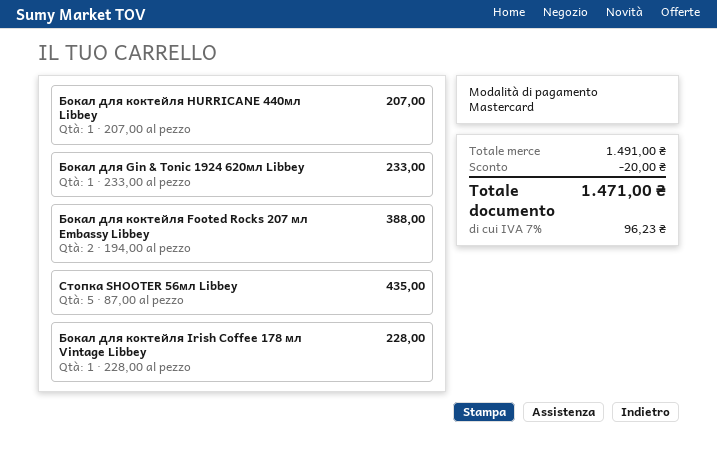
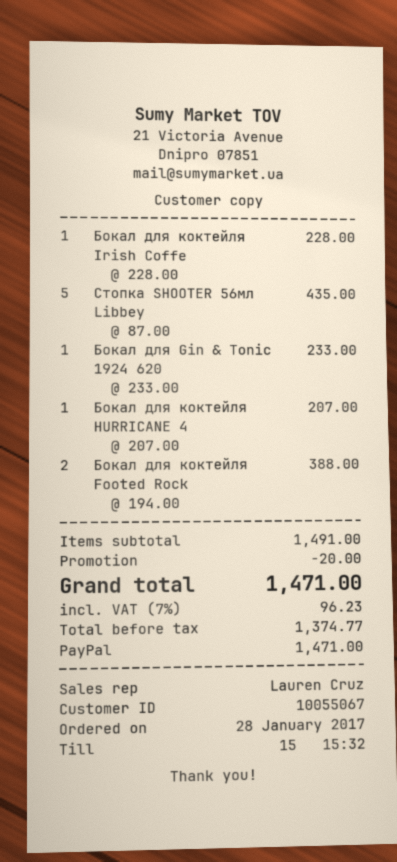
payment method: Mastercard -> PayPal

